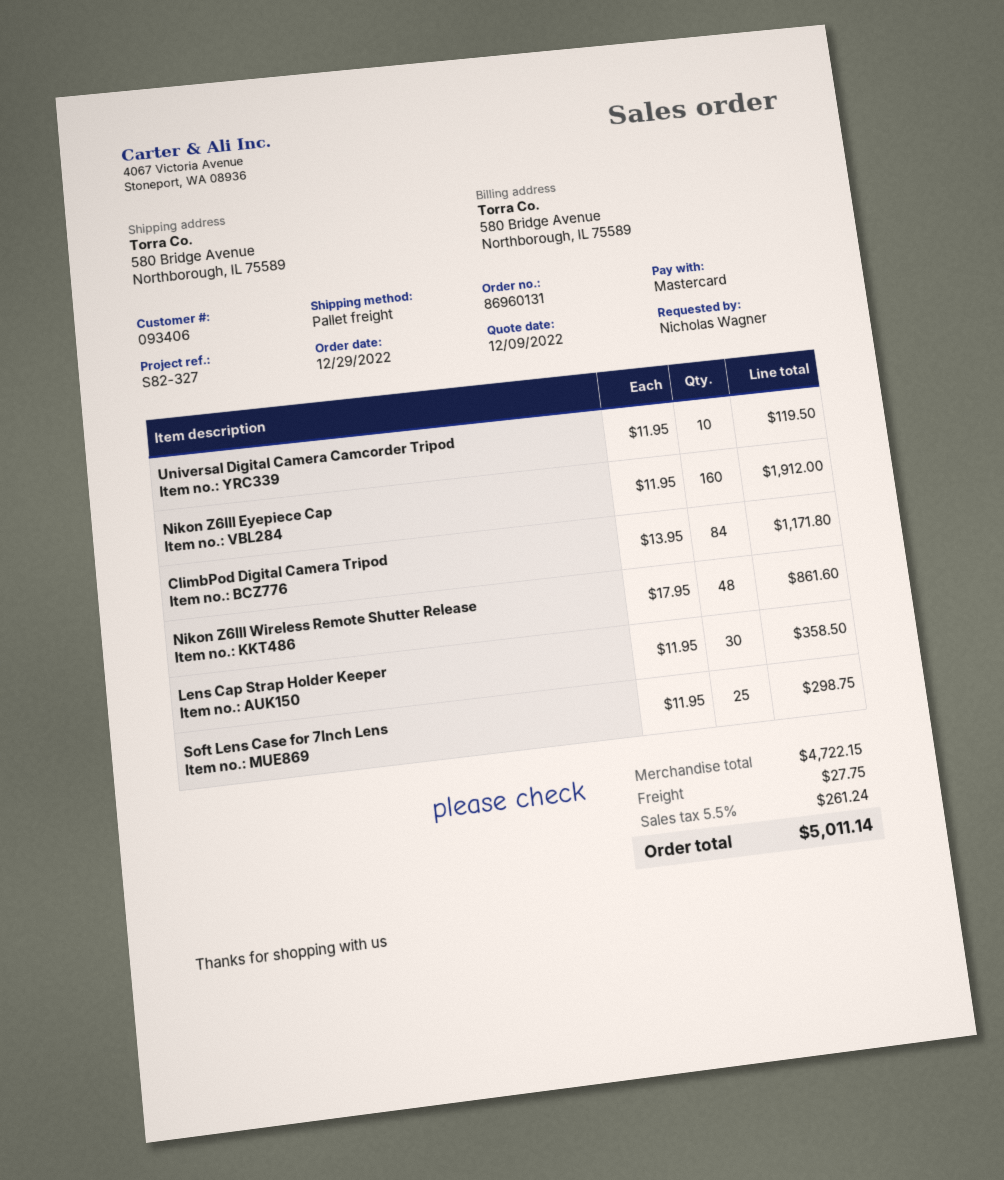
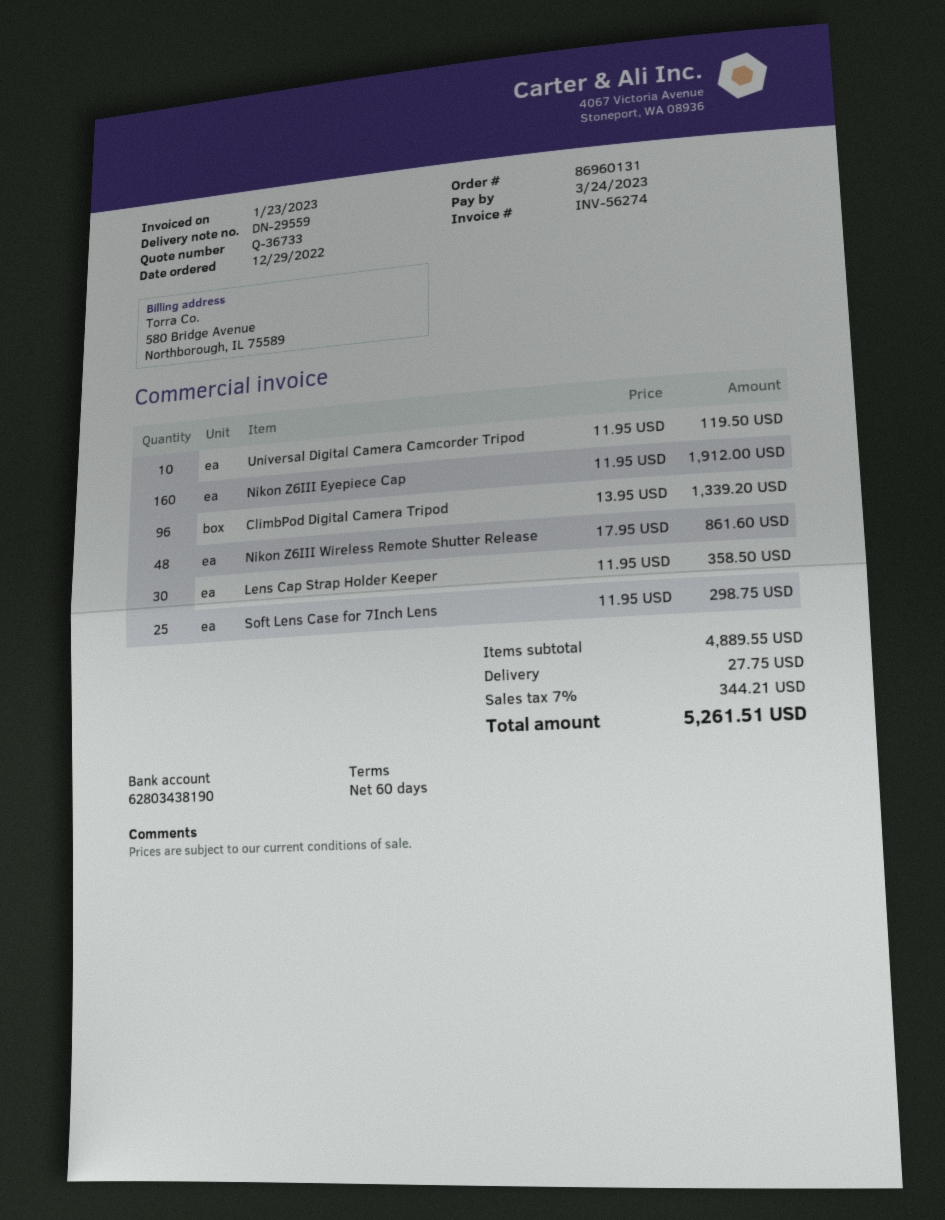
ClimbPod Digital Camera Tripod: 84 x 13.95 = 1171.80 -> 96 x 13.95 = 1339.20
subtotal: 4722.15 -> 4889.55
tax: 5.5% = 261.24 -> 7% = 344.21
total: 5011.14 -> 5261.51

